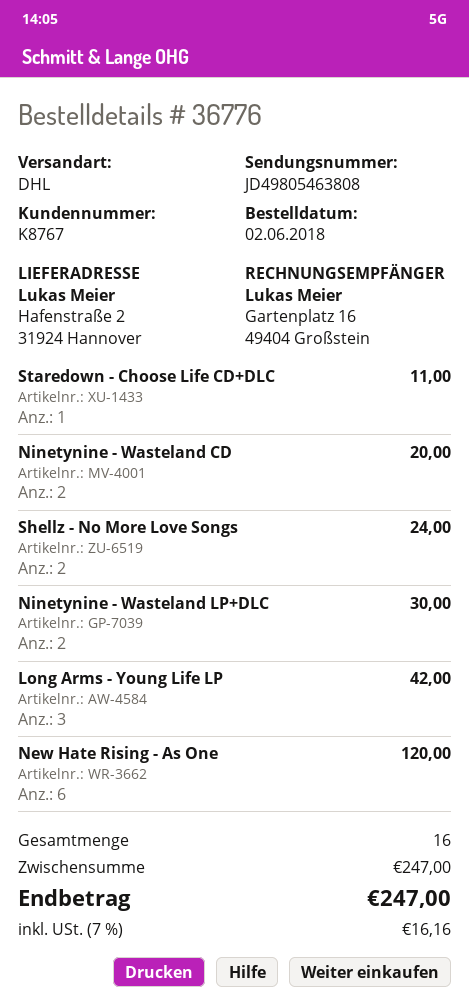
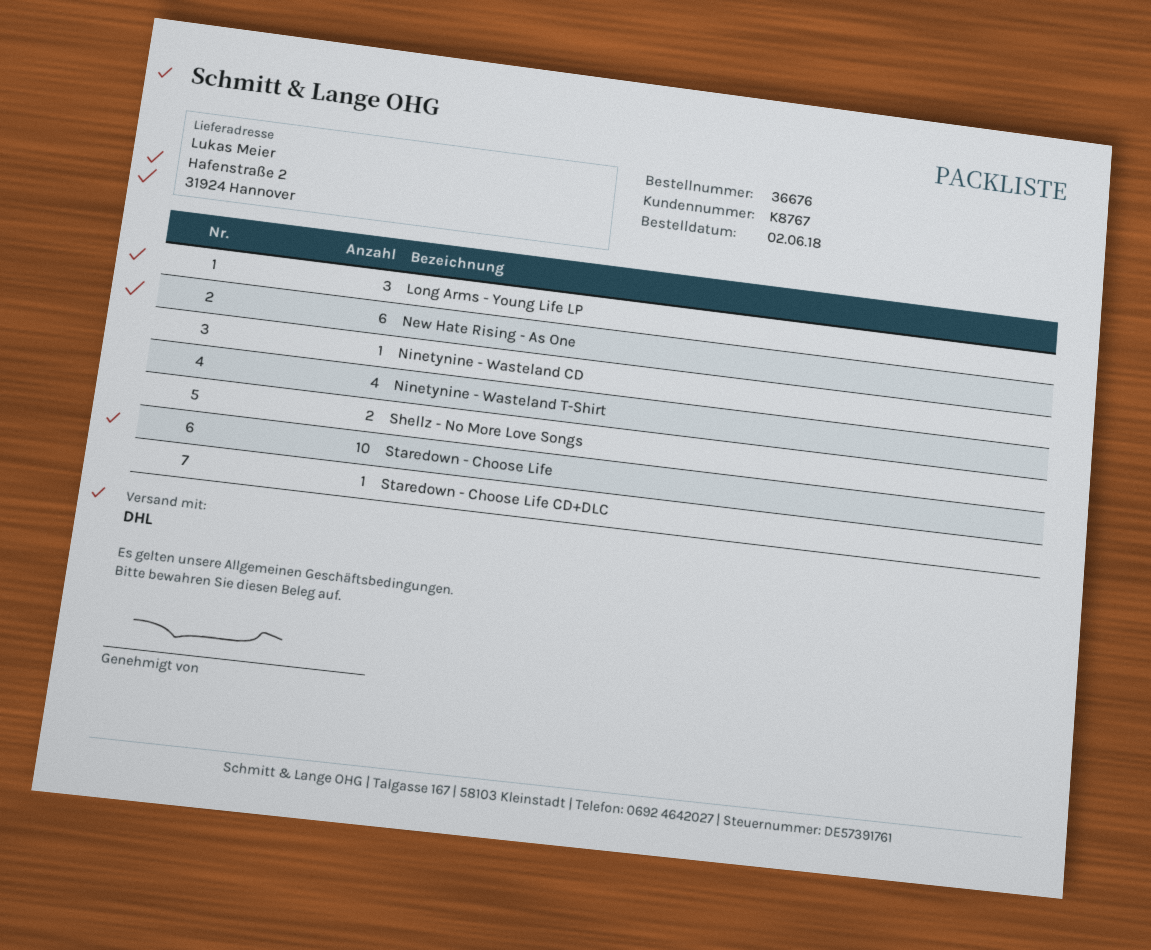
order number: 36776 -> 36676
Ninetynine - Wasteland CD: 2 -> 1
Ninetynine - Wasteland LP+DLC: 2 -> none
Ninetynine - Wasteland T-Shirt: none -> 4
Staredown - Choose Life: none -> 10

